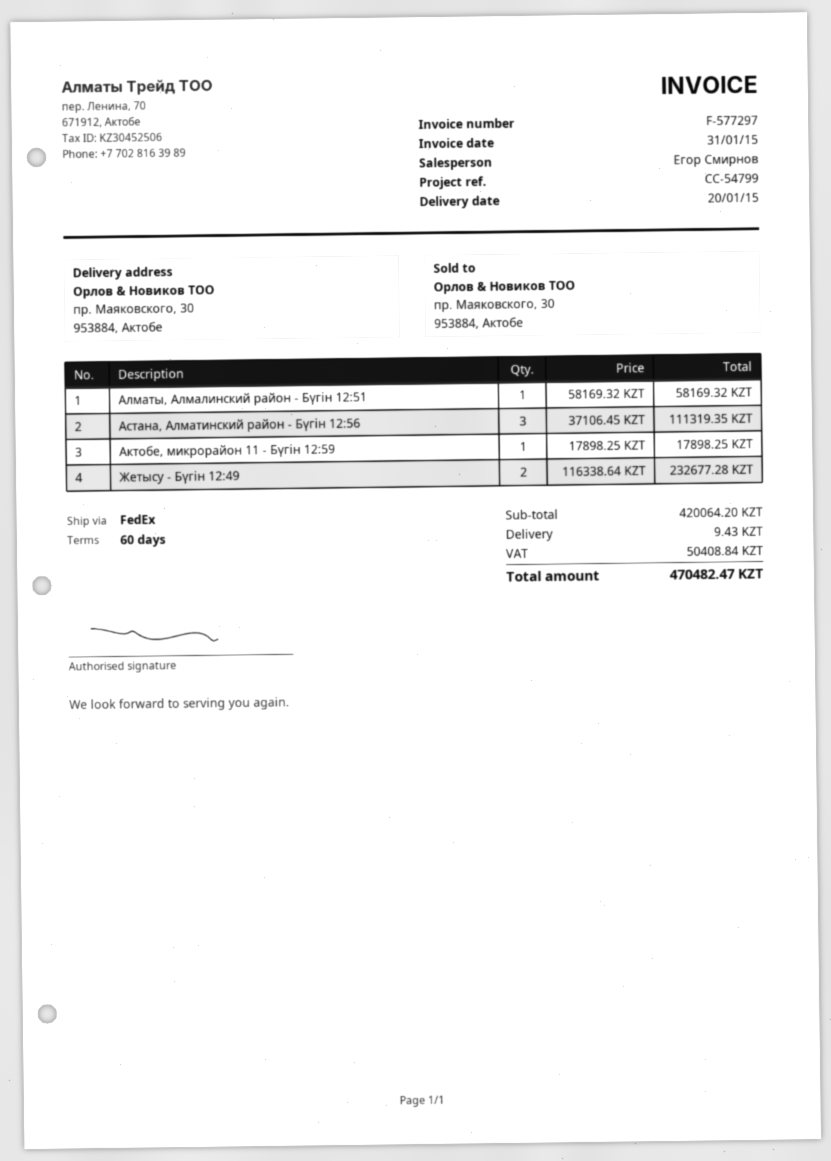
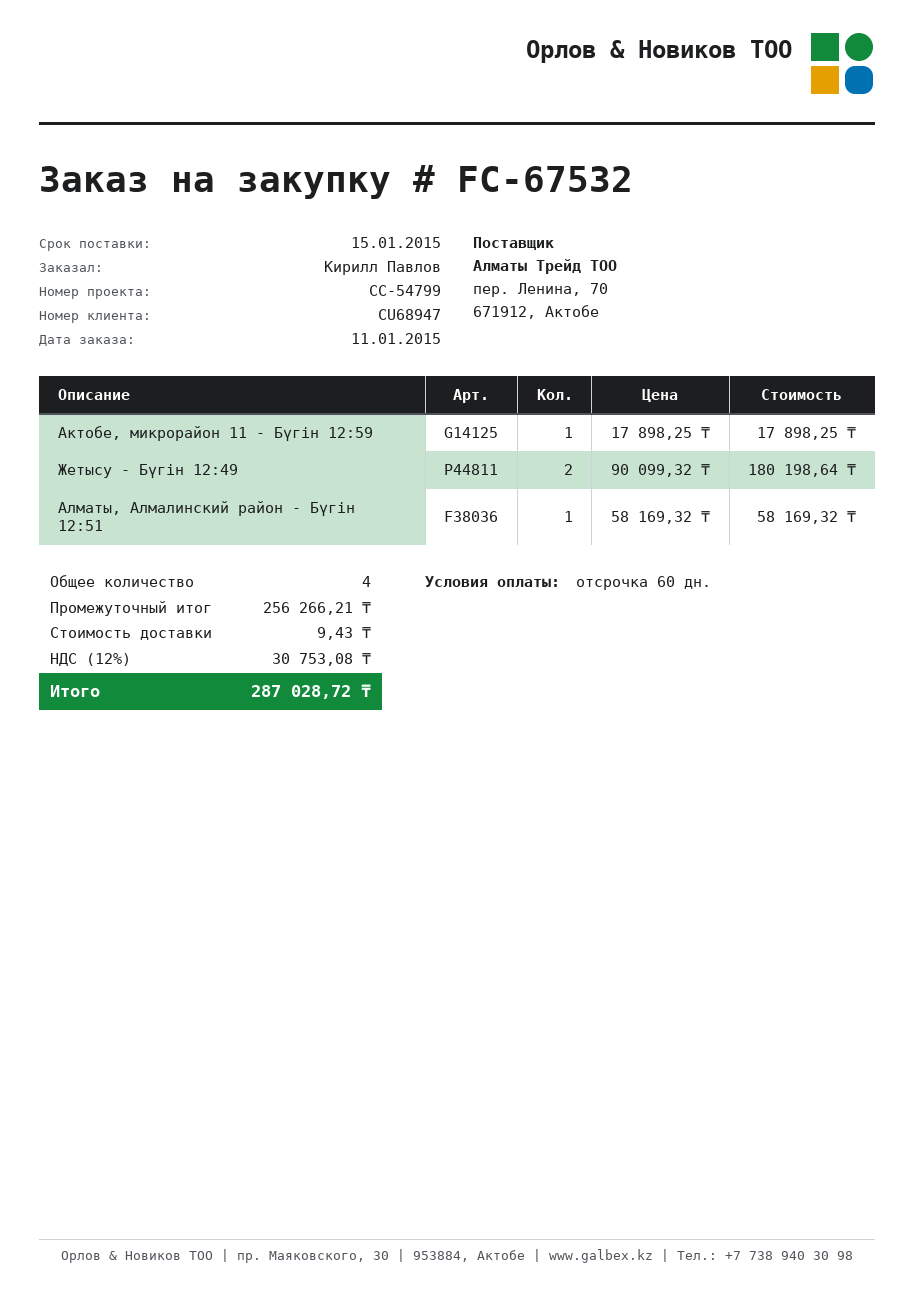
delivery date: 2015-01-20 -> 2015-01-15
Астана, Алматинский район - Бүгін 12:56: 3 x 37106.45 = 111319.35 -> none
Жетысу - Бүгін 12:49: 2 x 116338.64 = 232677.28 -> 2 x 90099.32 = 180198.64
subtotal: 420064.20 -> 256266.21
tax: 50408.84 -> 30753.08
total: 470482.47 -> 287028.72

